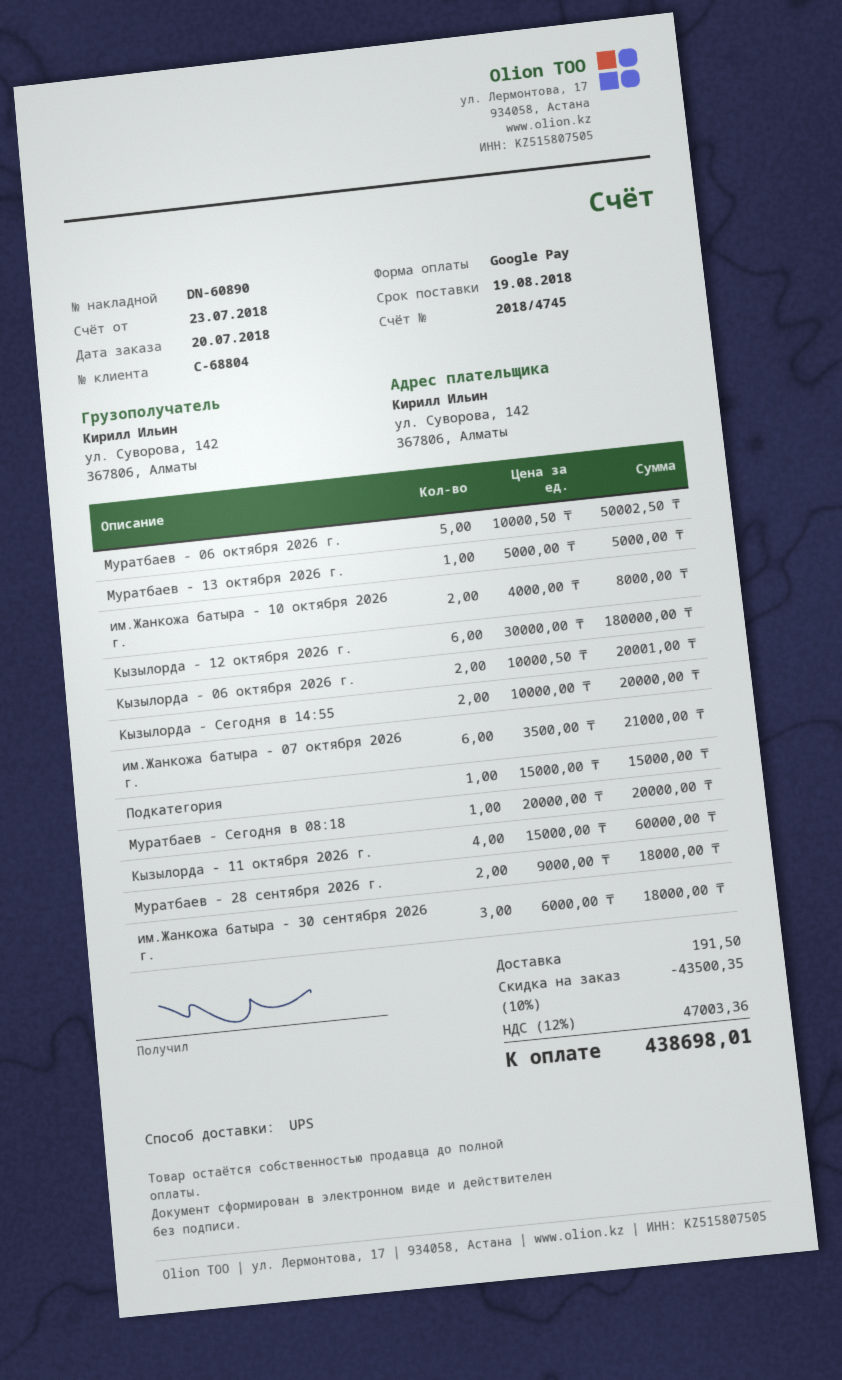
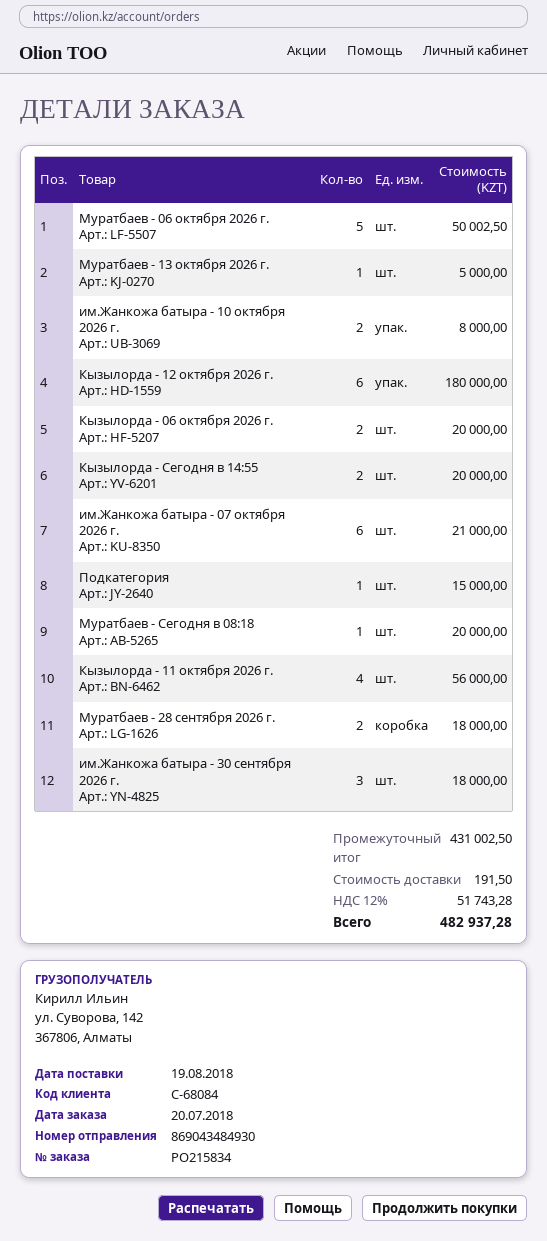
customer number: C-68804 -> C-68084
Кызылорда - 06 октября 2026 г.: 2 for 20001.00 -> 2 for 20000.00
Кызылорда - 11 октября 2026 г.: 4 for 60000.00 -> 4 for 56000.00
discount: 10% = 43500.35 -> none
tax: 12% = 47003.36 -> 12% = 51743.28
total: 438698.01 -> 482937.28

